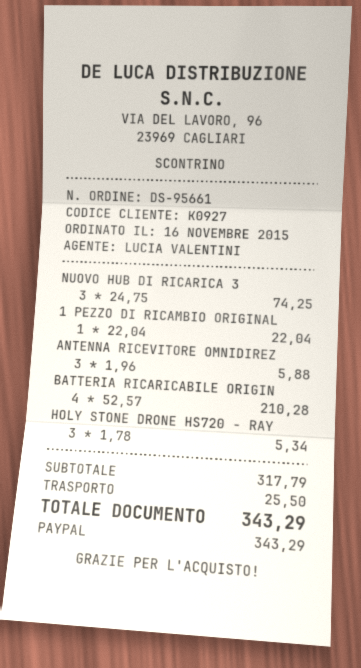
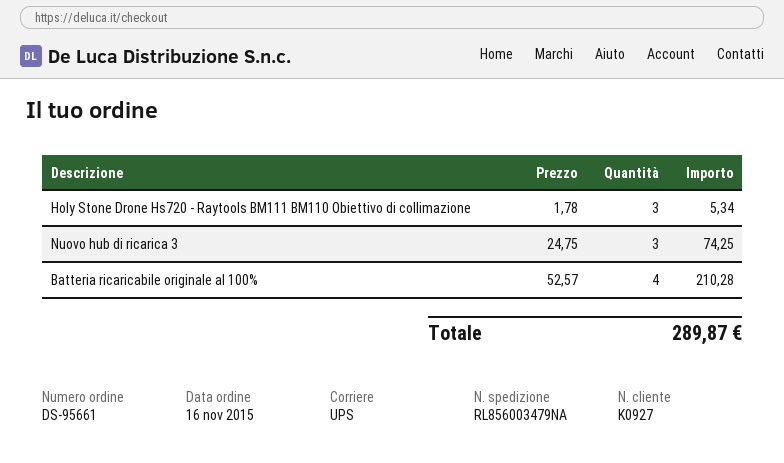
1 PEZZO DI RICAMBIO ORIGINAL: 1 x 22.04 = 22.04 -> none
ANTENNA RICEVITORE OMNIDIREZ: 3 x 1.96 = 5.88 -> none
shipping: 25.50 -> none
total: 343.29 -> 289.87

